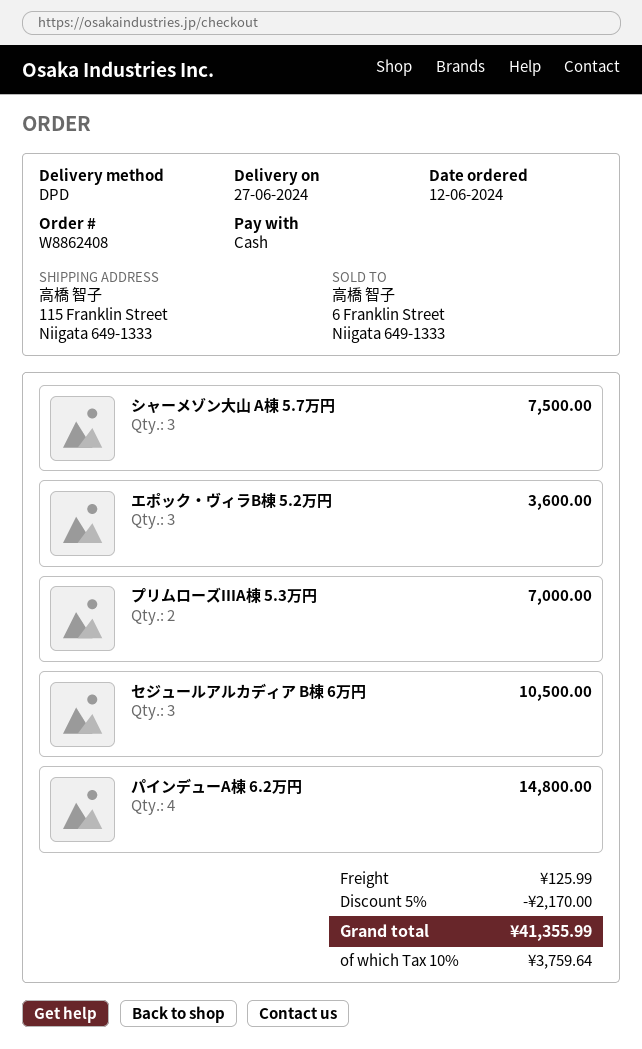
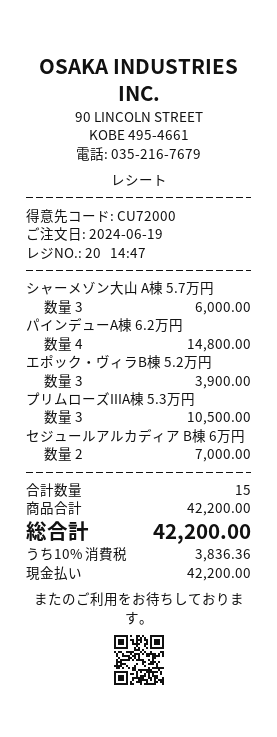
order date: 2024-06-12 -> 2024-06-19
シャーメゾン大山 A棟 5.7万円: 3 for 7500.00 -> 3 for 6000.00
エポック・ヴィラB棟 5.2万円: 3 for 3600.00 -> 3 for 3900.00
プリムローズIIIA棟 5.3万円: 2 for 7000.00 -> 3 for 10500.00
セジュールアルカディア B棟 6万円: 3 for 10500.00 -> 2 for 7000.00
discount: 5% = 2170.00 -> none
shipping: 125.99 -> none
tax: 10% = 3759.64 -> 10% = 3836.36
total: 41355.99 -> 42200.00

